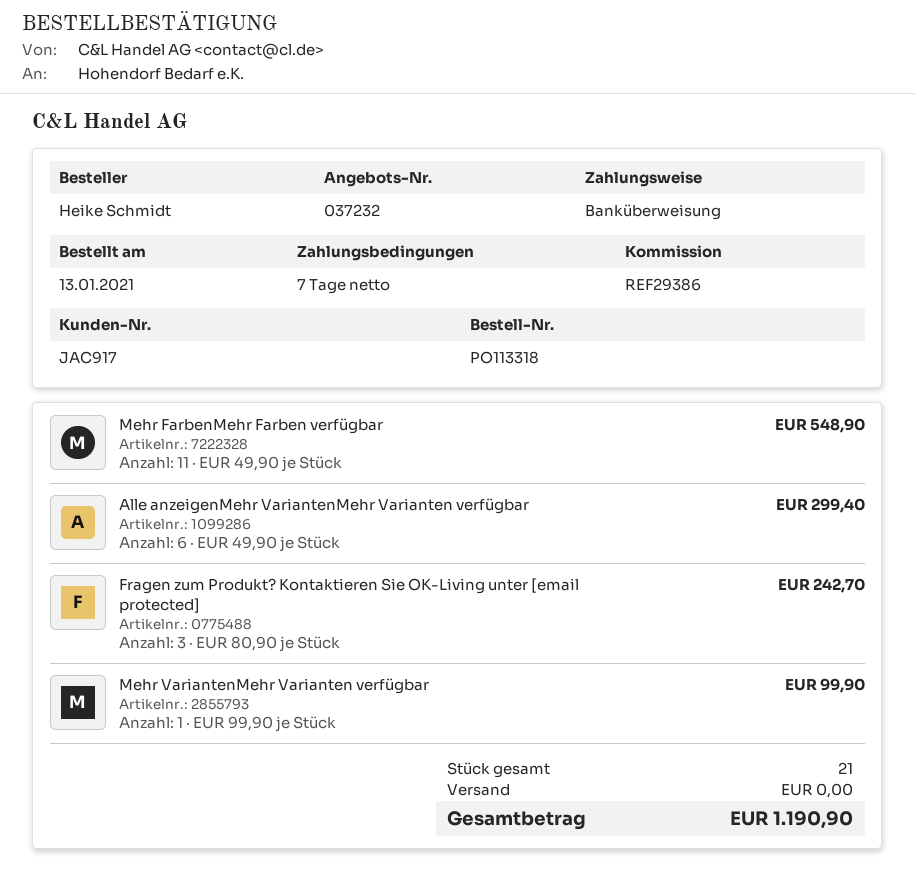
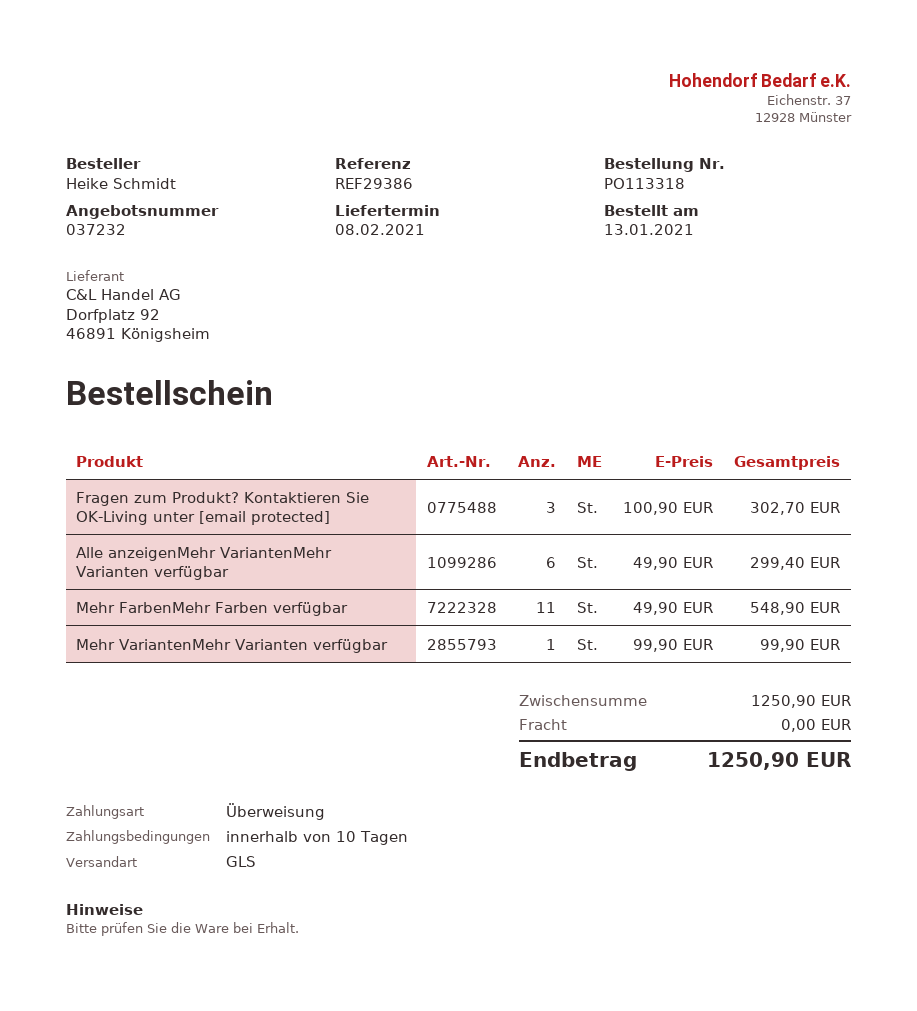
payment terms: 7 days -> 10 days
Fragen zum Produkt? Kontaktieren Sie OK-Living unter [email protected]: 3 x 80.90 = 242.70 -> 3 x 100.90 = 302.70
total: 1190.90 -> 1250.90

